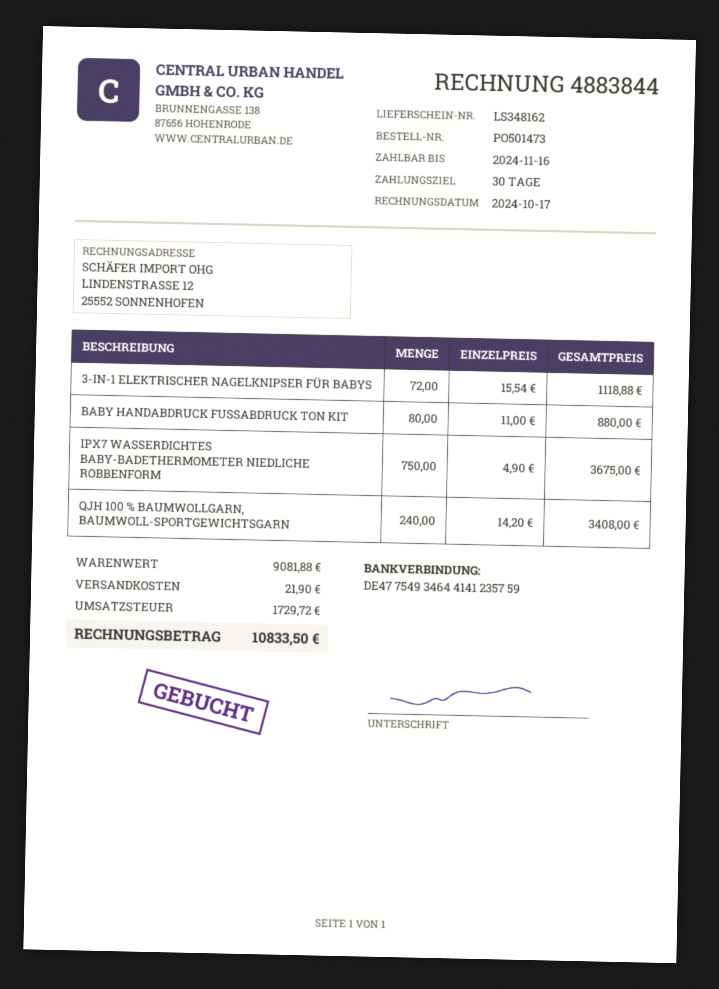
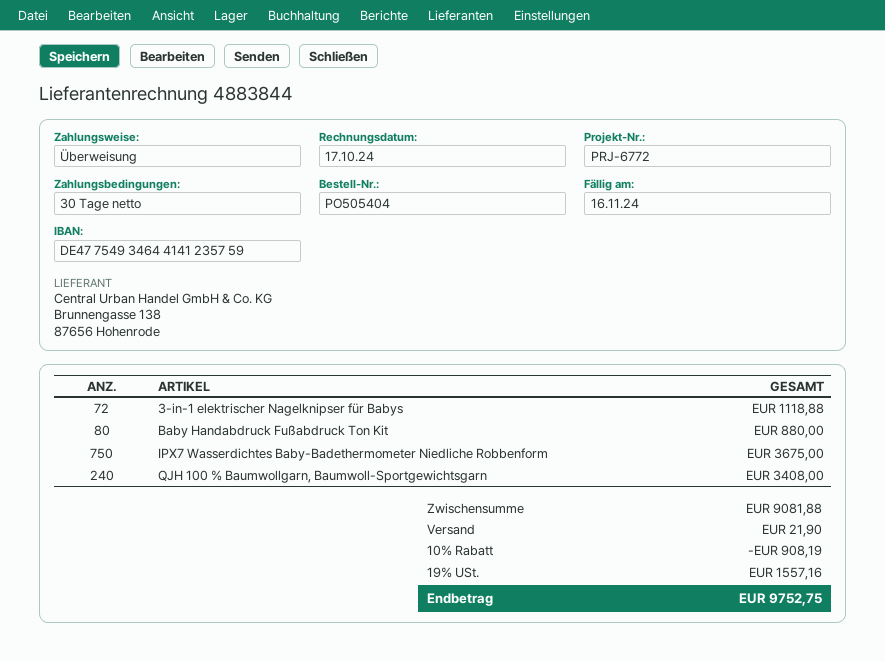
order number: PO501473 -> PO505404
discount: none -> 10% = 908.19
tax: 1729.72 -> 1557.16
total: 10833.50 -> 9752.75

